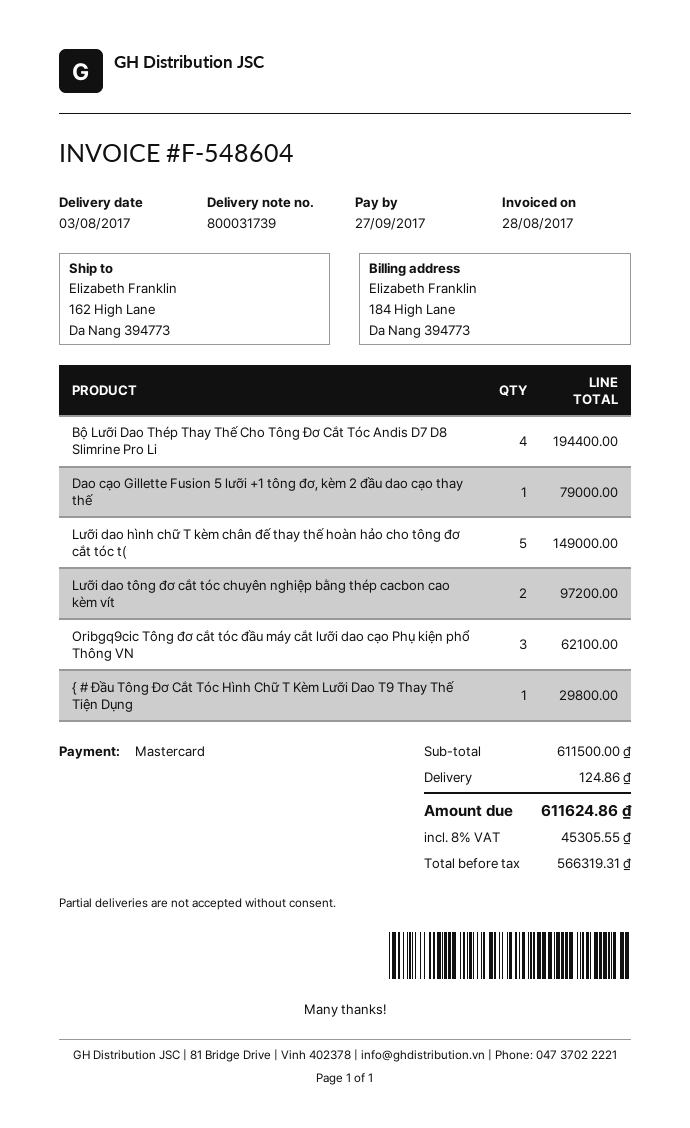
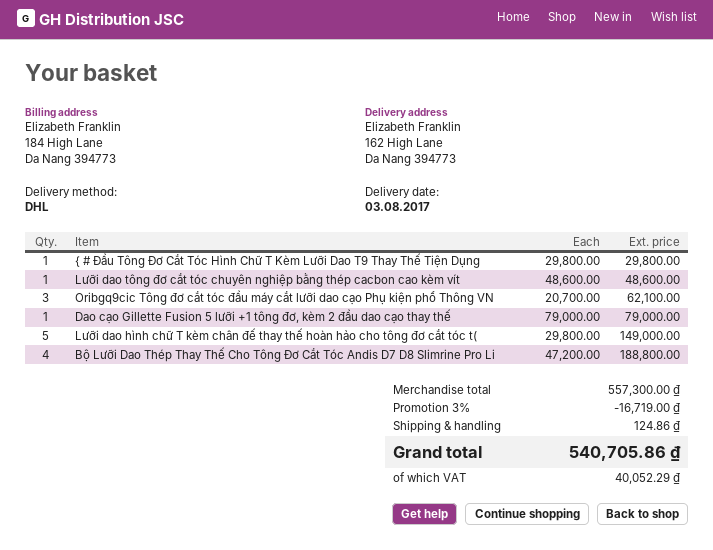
Bộ Lưỡi Dao Thép Thay Thế Cho Tông Đơ Cắt Tóc Andis D7 D8 Slimrine Pro Li: 4 for 194400.00 -> 4 for 188800.00
Lưỡi dao tông đơ cắt tóc chuyên nghiệp bằng thép cacbon cao kèm vít: 2 for 97200.00 -> 1 for 48600.00
subtotal: 611500.00 -> 557300.00
discount: none -> 3% = 16719.00
tax: 45305.55 -> 40052.29
total: 611624.86 -> 540705.86

